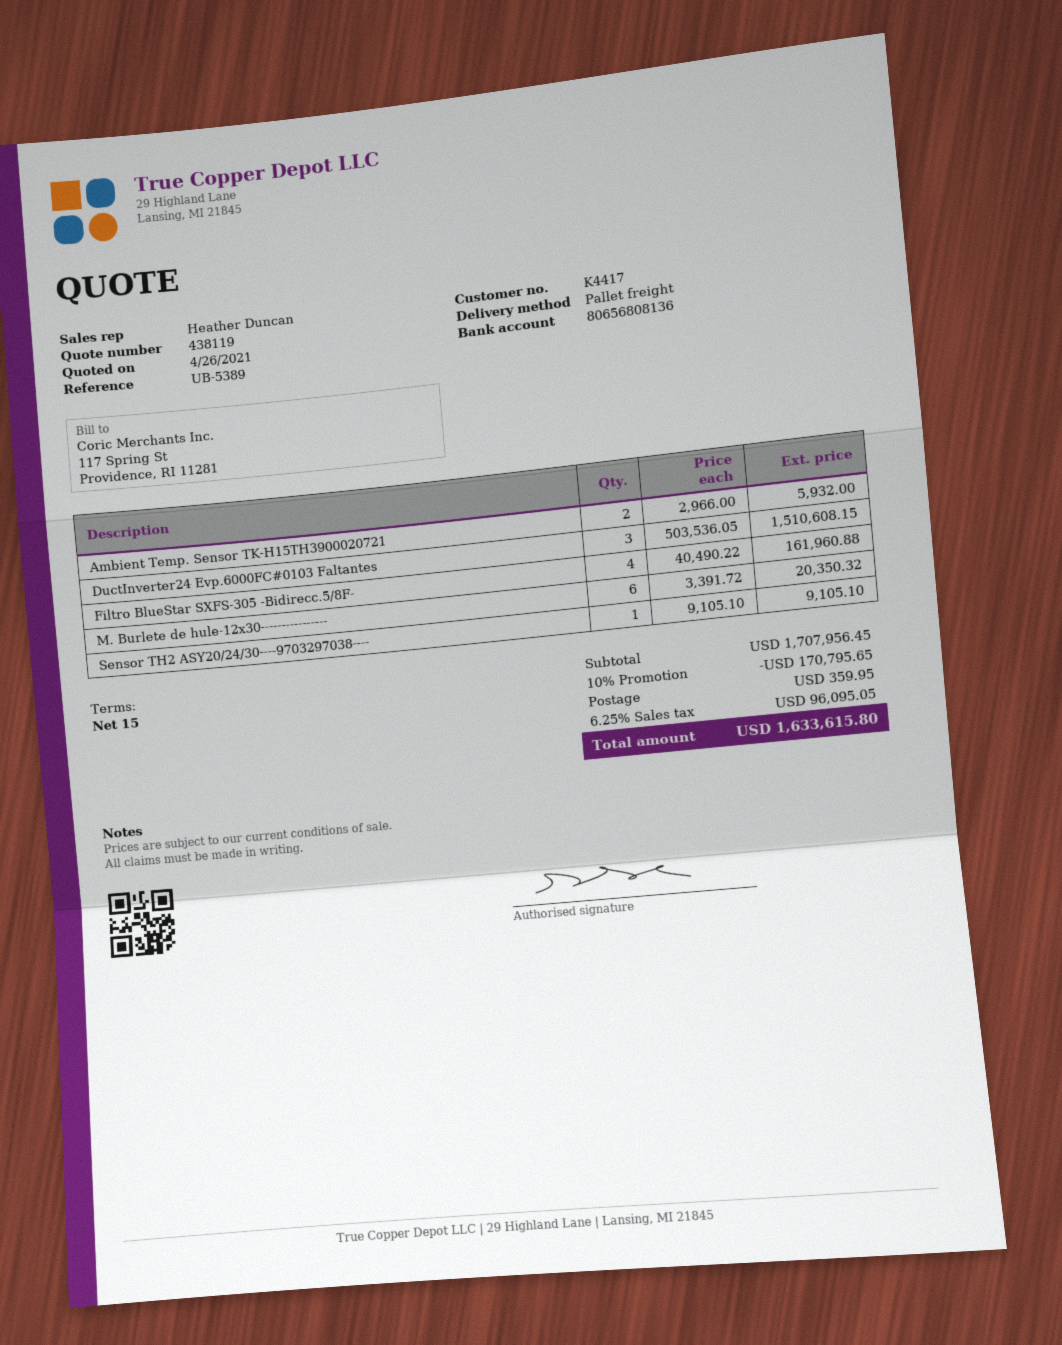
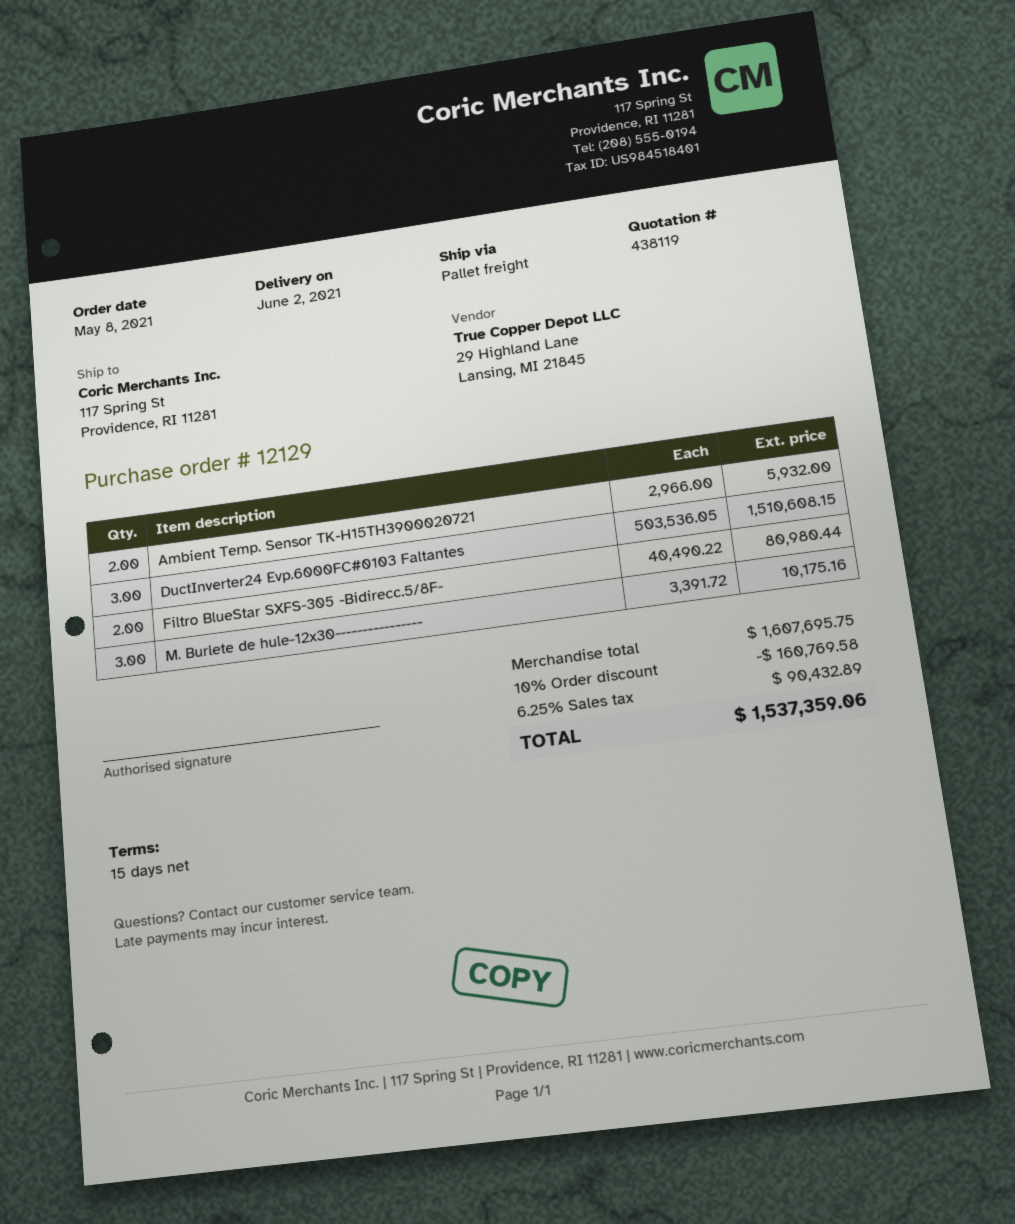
Filtro BlueStar SXFS-305 -Bidirecc.5/8F-: 4 x 40490.22 = 161960.88 -> 2 x 40490.22 = 80980.44
M. Burlete de hule-12x30----------------: 6 x 3391.72 = 20350.32 -> 3 x 3391.72 = 10175.16
Sensor TH2 ASY20/24/30----9703297038----: 1 x 9105.10 = 9105.10 -> none
subtotal: 1707956.45 -> 1607695.75
discount: 10% = 170795.65 -> 10% = 160769.58
shipping: 359.95 -> none
tax: 6.25% = 96095.05 -> 6.25% = 90432.89
total: 1633615.80 -> 1537359.06

